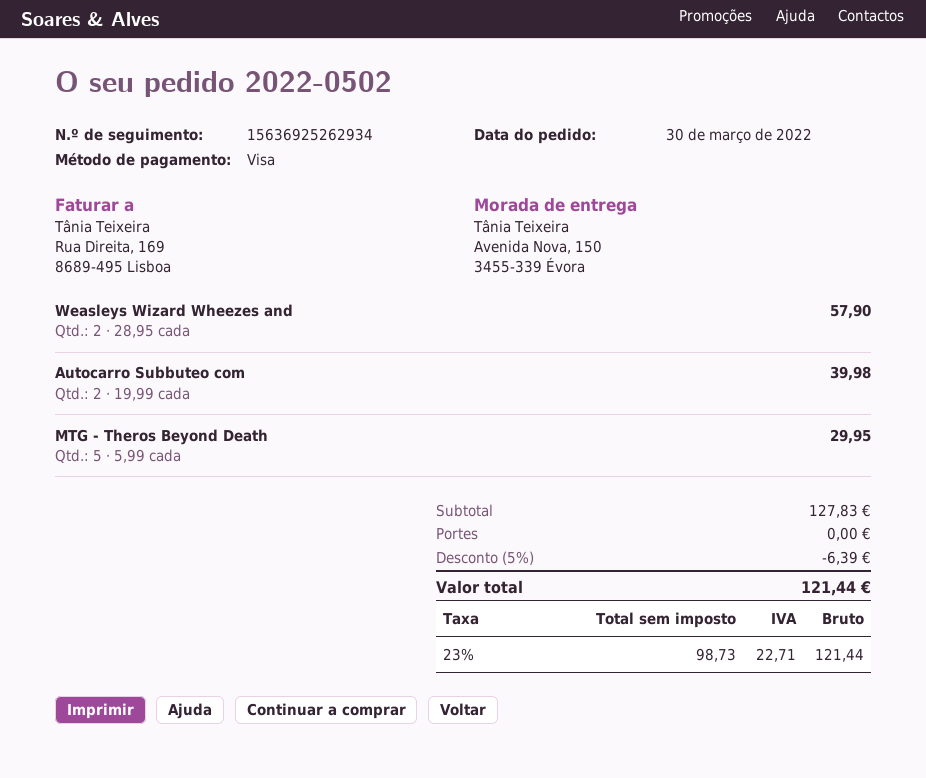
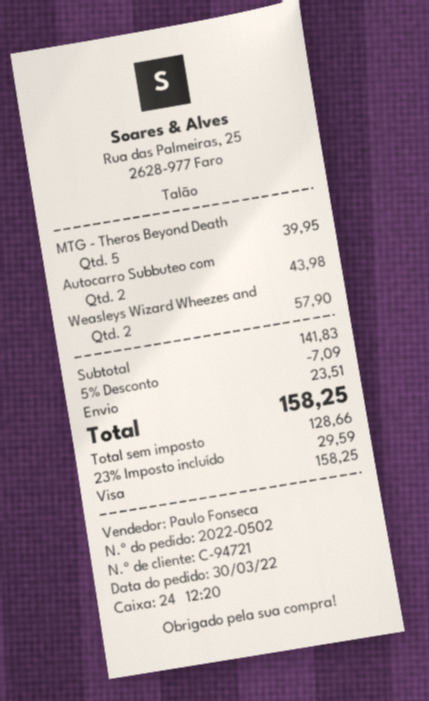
Autocarro Subbuteo com: 2 for 39.98 -> 2 for 43.98
MTG - Theros Beyond Death: 5 for 29.95 -> 5 for 39.95
subtotal: 127.83 -> 141.83
discount: 5% = 6.39 -> 5% = 7.09
shipping: 0.00 -> 23.51
net: 98.73 -> 128.66
tax: 23% = 22.71 -> 23% = 29.59
total: 121.44 -> 158.25

